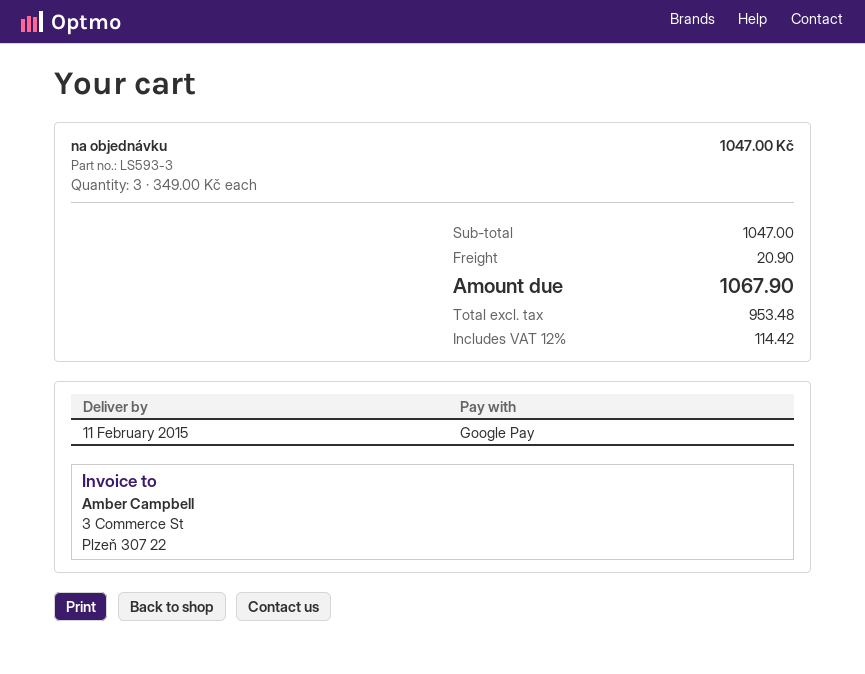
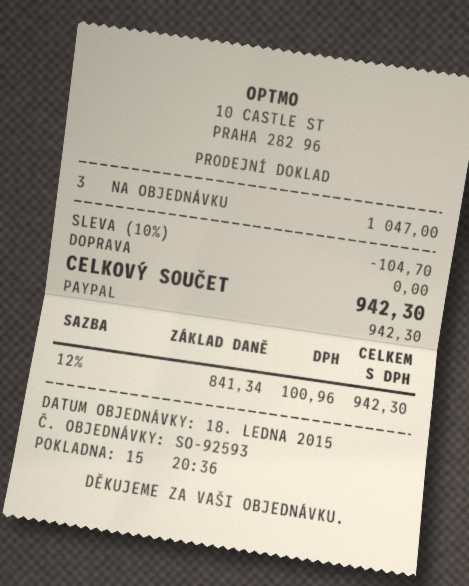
payment method: Google Pay -> PayPal
discount: none -> 10% = 104.70
shipping: 20.90 -> 0.00
net: 953.48 -> 841.34
tax: 12% = 114.42 -> 12% = 100.96
total: 1067.90 -> 942.30

